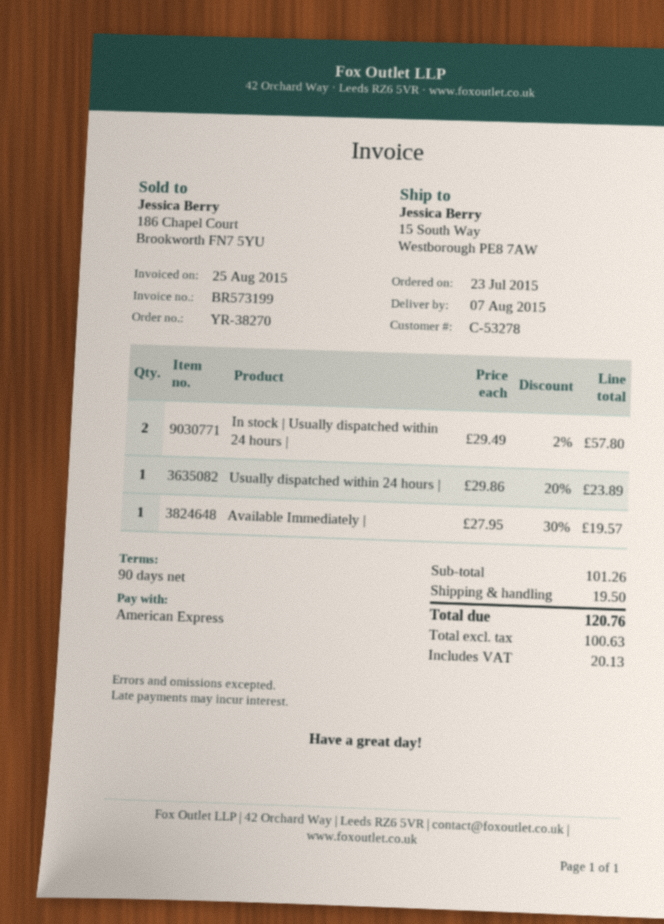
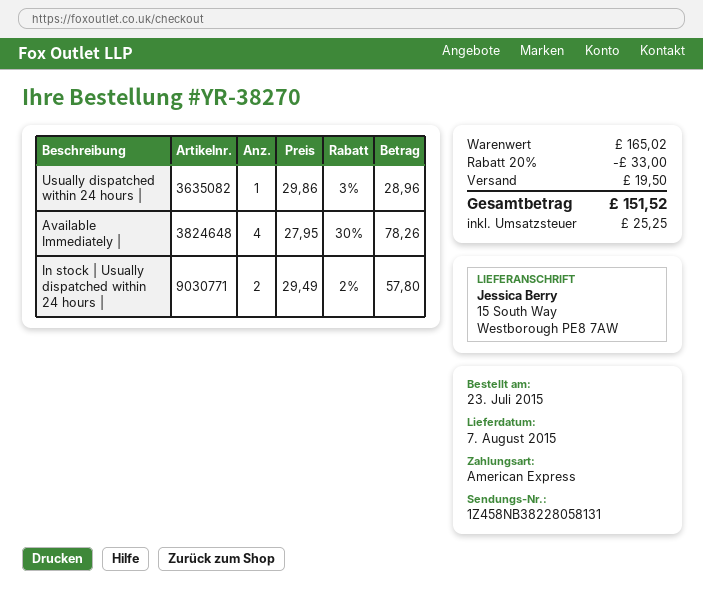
Usually dispatched within 24 hours |: 1 x 29.86 - 20% = 23.89 -> 1 x 29.86 - 3% = 28.96
Available Immediately |: 1 x 27.95 - 30% = 19.57 -> 4 x 27.95 - 30% = 78.26
subtotal: 101.26 -> 165.02
discount: none -> 20% = 33.00
tax: 20.13 -> 25.25
total: 120.76 -> 151.52

